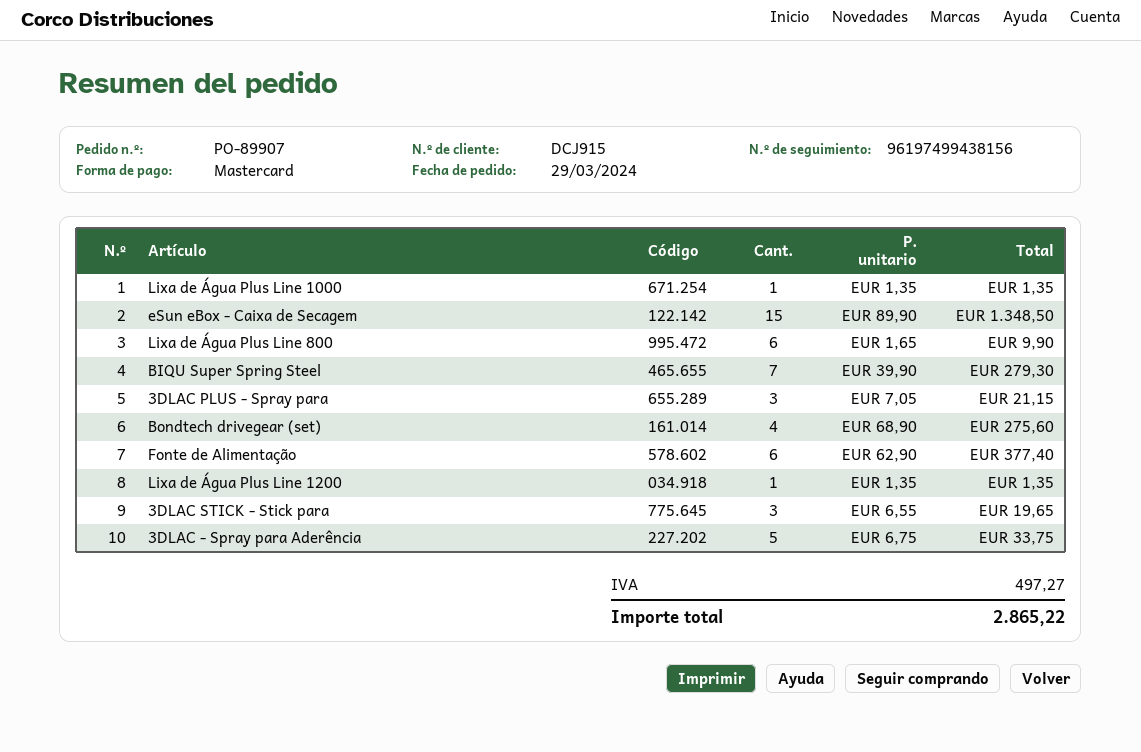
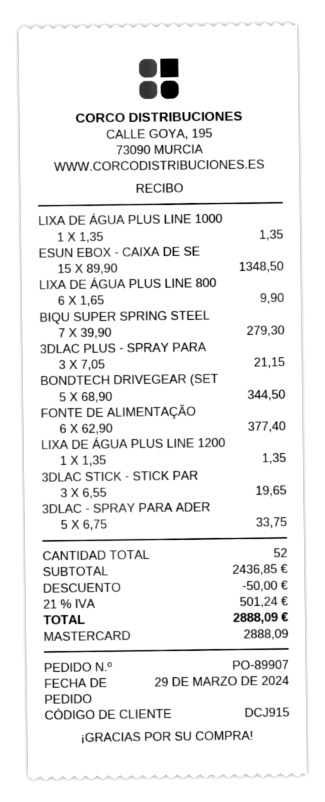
Bondtech drivegear (set): 4 x 68.90 = 275.60 -> 5 x 68.90 = 344.50
discount: none -> 50.00
tax: 497.27 -> 501.24
total: 2865.22 -> 2888.09

